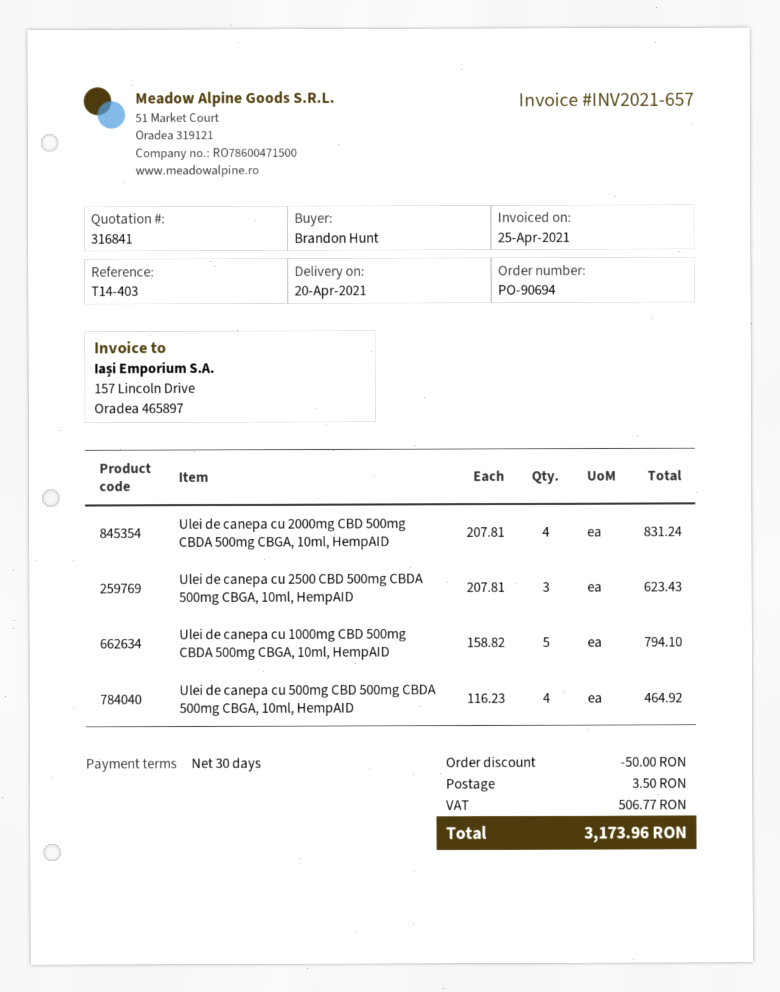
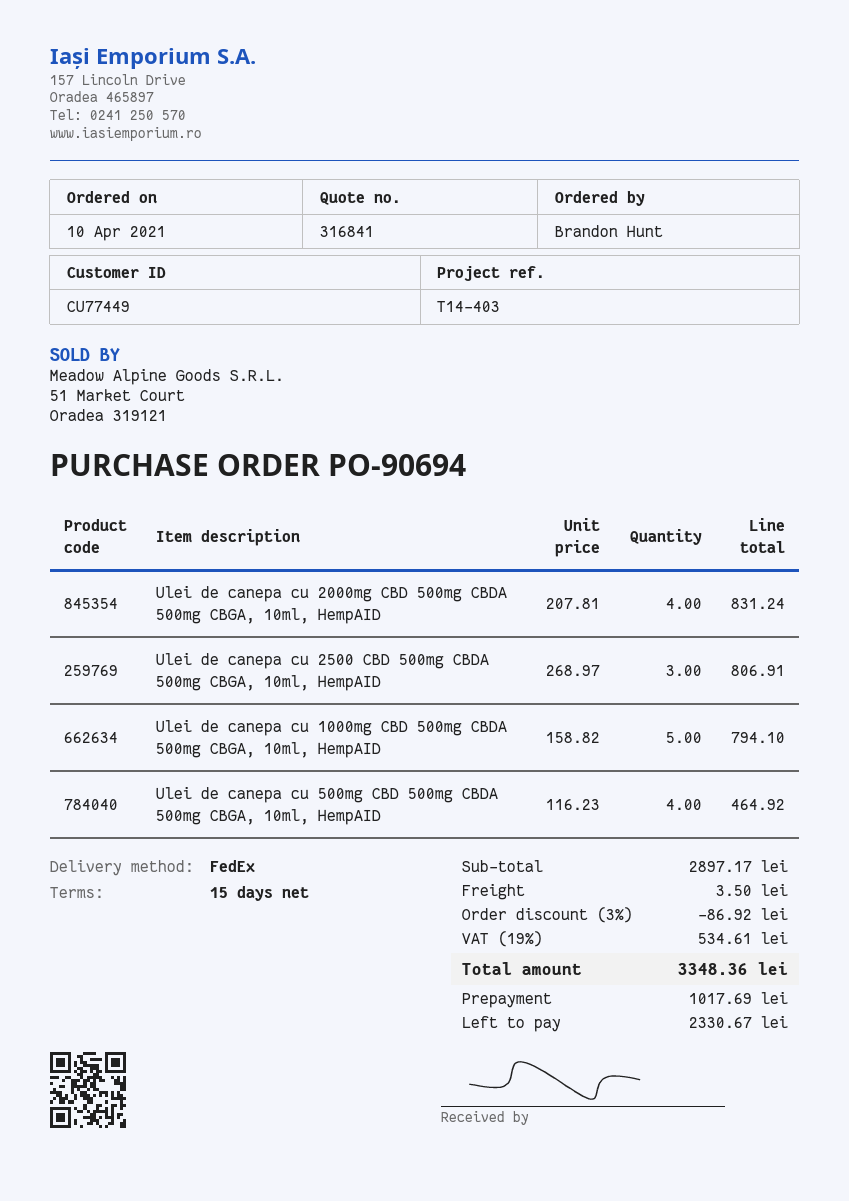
payment terms: 30 days -> 15 days
Ulei de canepa cu 2500 CBD 500mg CBDA 500mg CBGA, 10ml, HempAID: 3 x 207.81 = 623.43 -> 3 x 268.97 = 806.91
discount: 50.00 -> 86.92
tax: 506.77 -> 534.61
total: 3173.96 -> 3348.36

